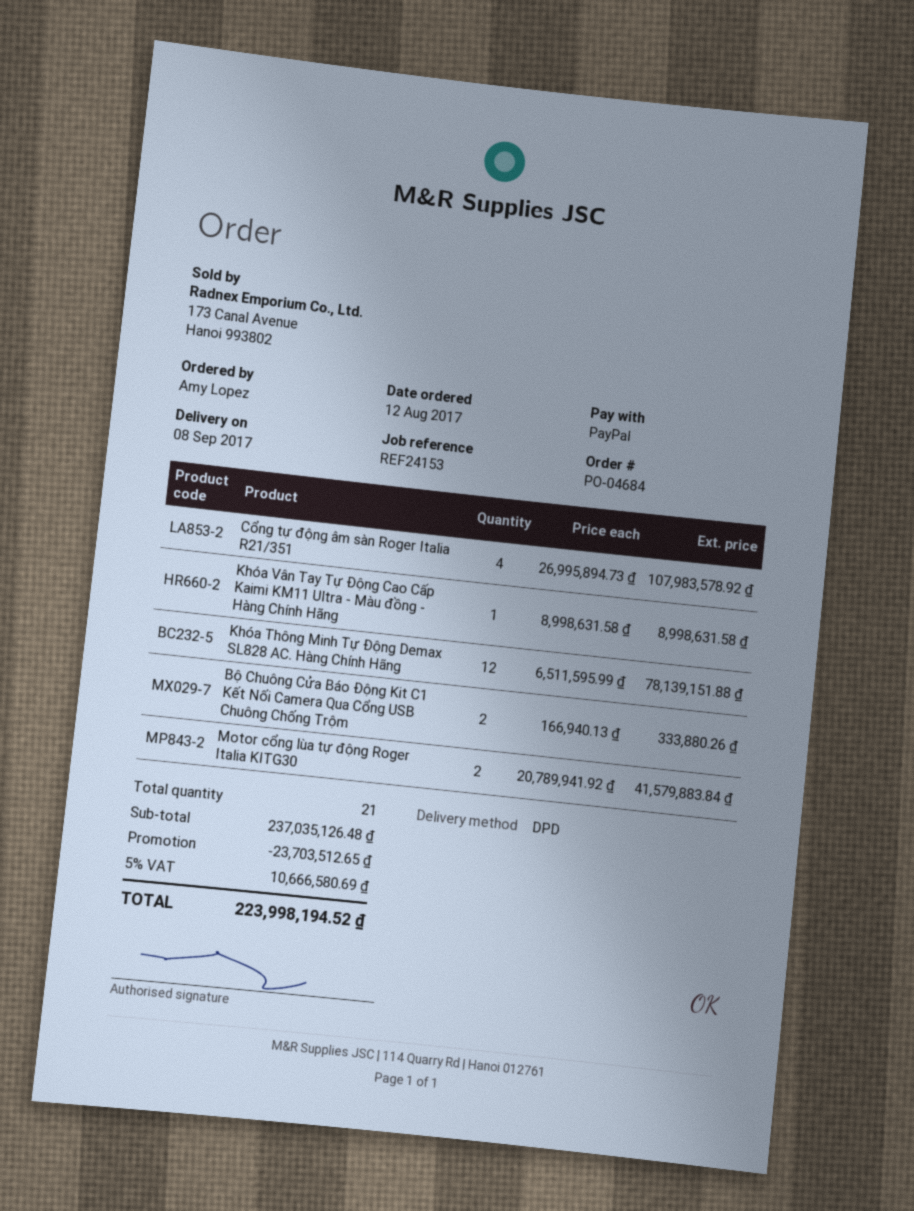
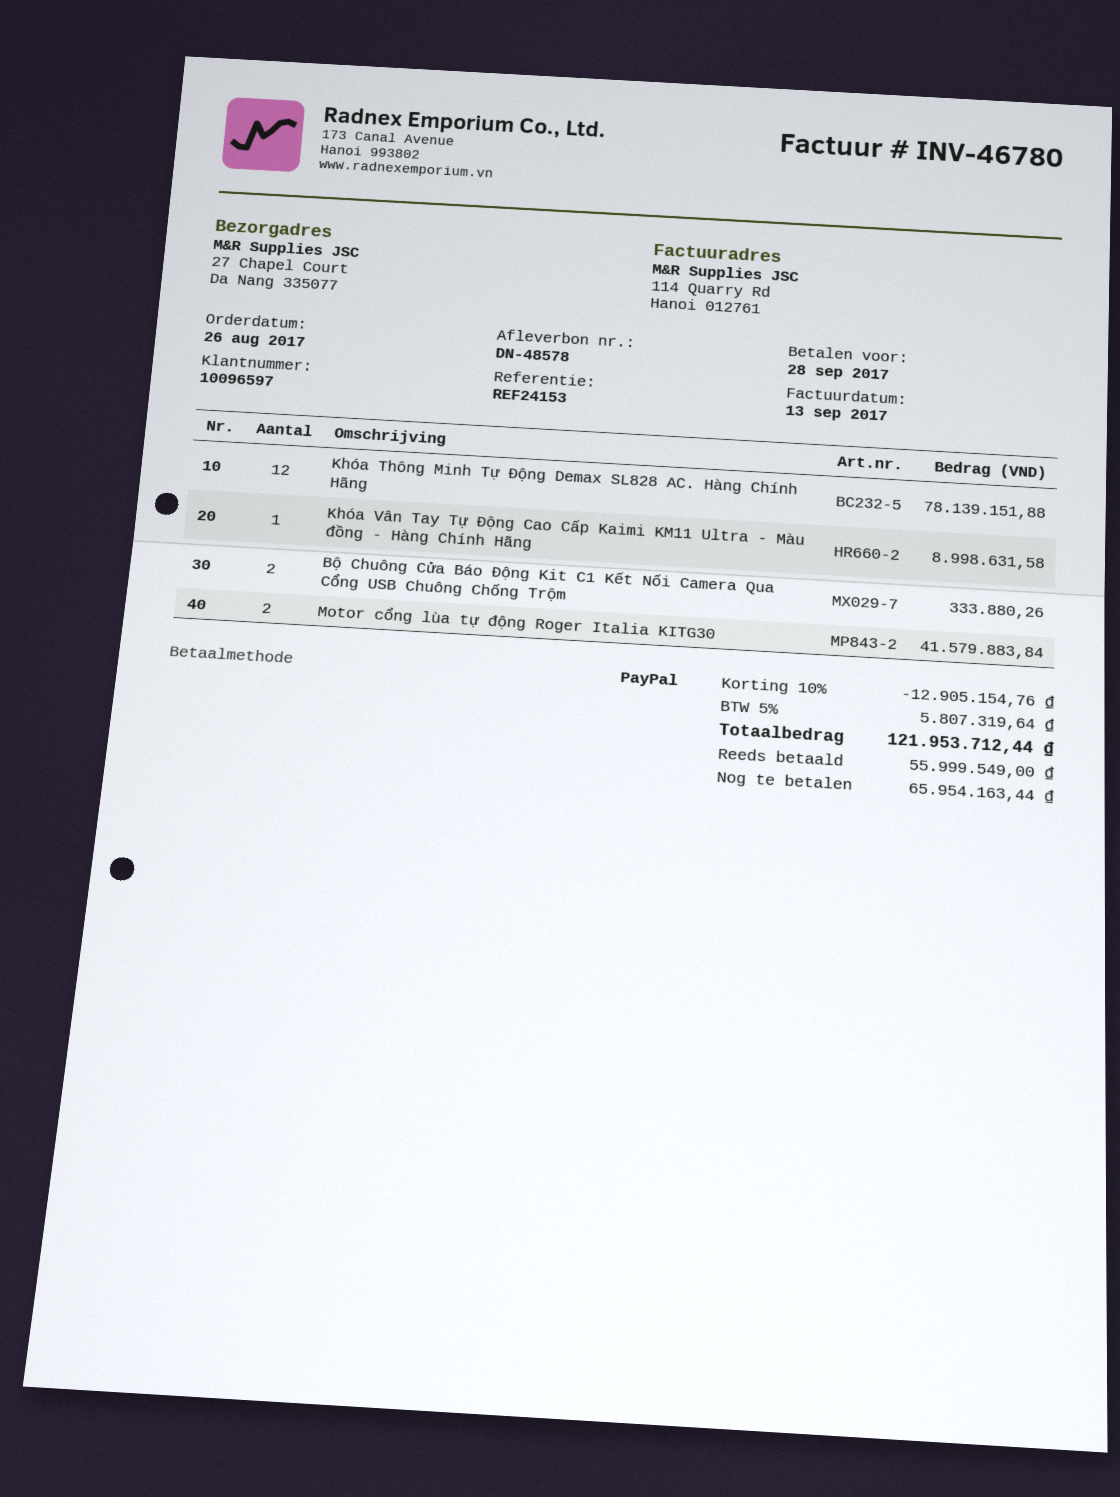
order date: 2017-08-12 -> 2017-08-26
Cổng tự động âm sàn Roger Italia R21/351: 4 for 107983578.92 -> none
discount: 23703512.65 -> 12905154.76
tax: 5% = 10666580.69 -> 5% = 5807319.64
total: 223998194.52 -> 121953712.44

